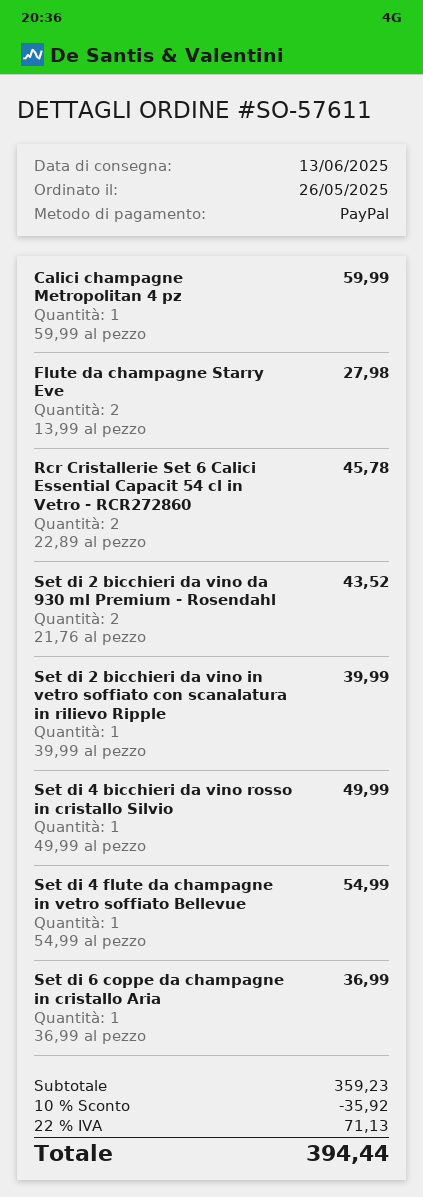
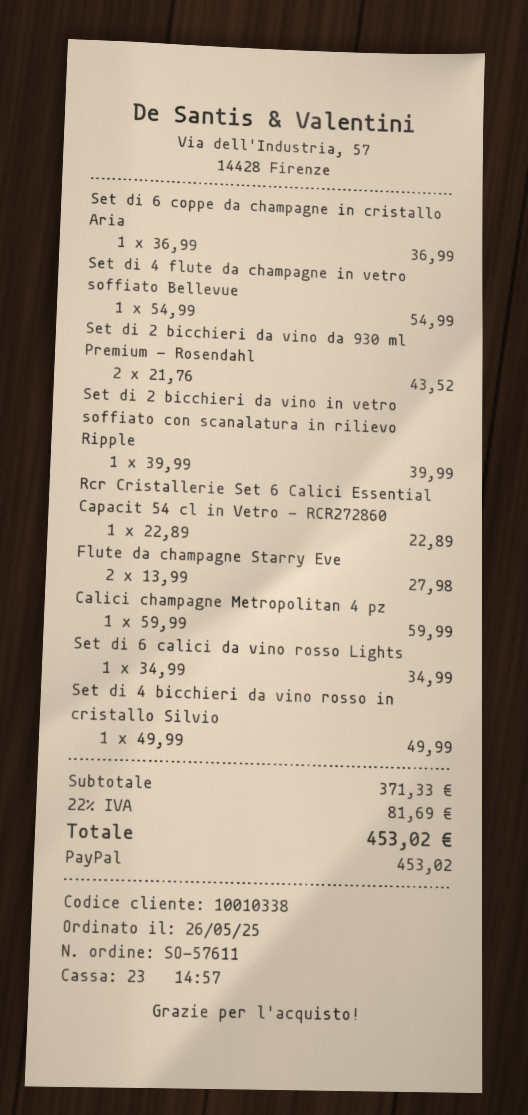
Rcr Cristallerie Set 6 Calici Essential Capacit 54 cl in Vetro - RCR272860: 2 x 22.89 = 45.78 -> 1 x 22.89 = 22.89
Set di 6 calici da vino rosso Lights: none -> 1 x 34.99 = 34.99
subtotal: 359.23 -> 371.33
discount: 10% = 35.92 -> none
tax: 22% = 71.13 -> 22% = 81.69
total: 394.44 -> 453.02

